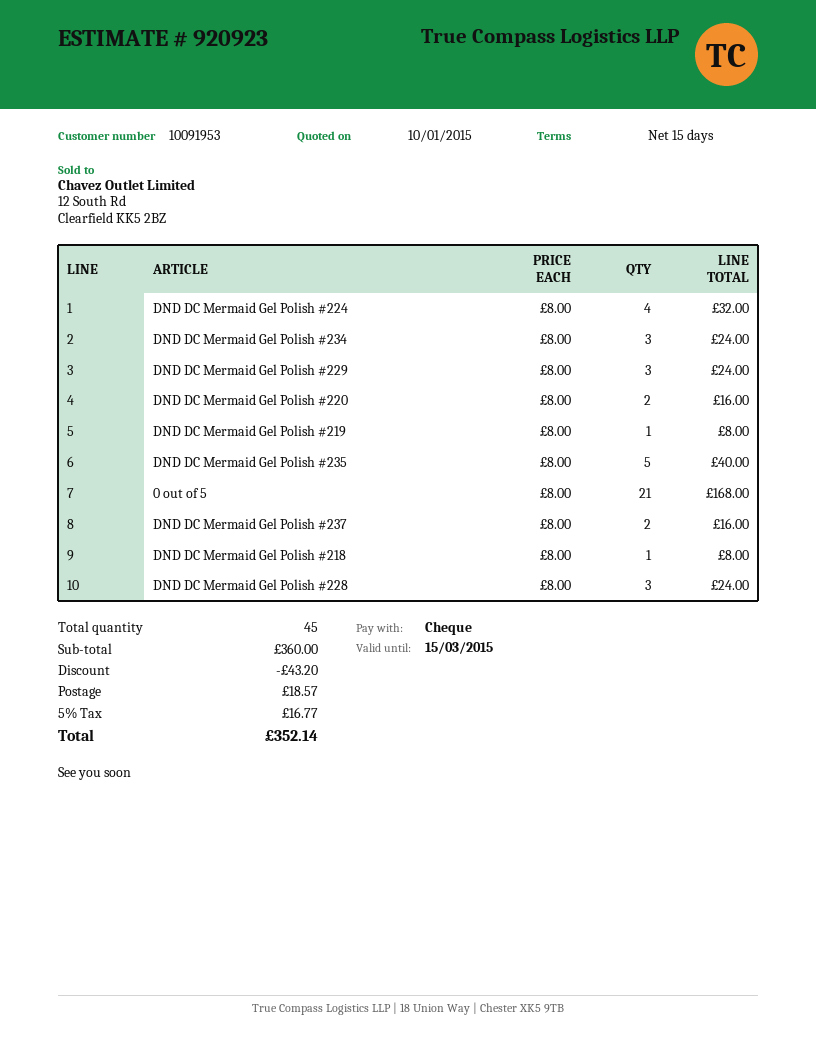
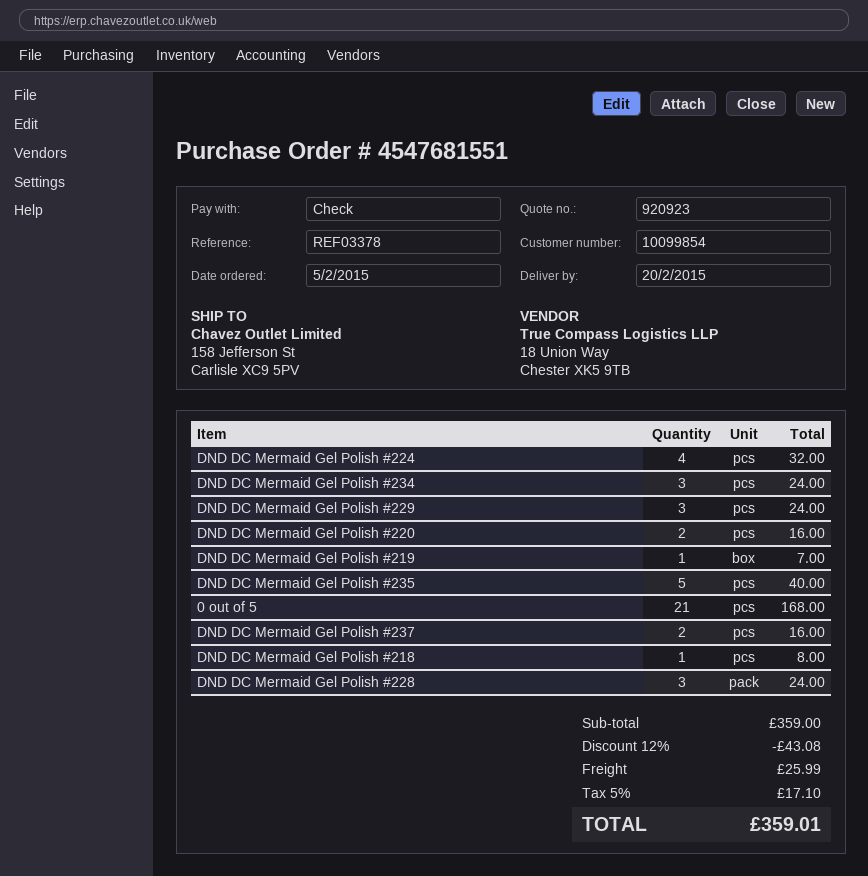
customer number: 10091953 -> 10099854
DND DC Mermaid Gel Polish #219: 1 for 8.00 -> 1 for 7.00
subtotal: 360.00 -> 359.00
discount: 43.20 -> 43.08
shipping: 18.57 -> 25.99
tax: 5% = 16.77 -> 5% = 17.10
total: 352.14 -> 359.01

